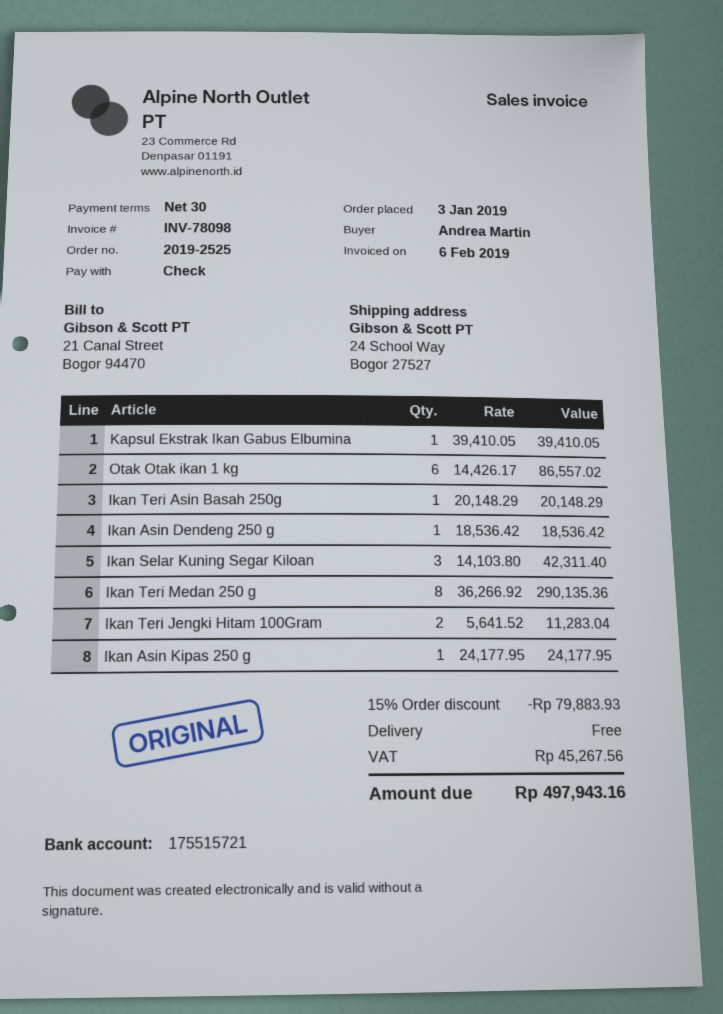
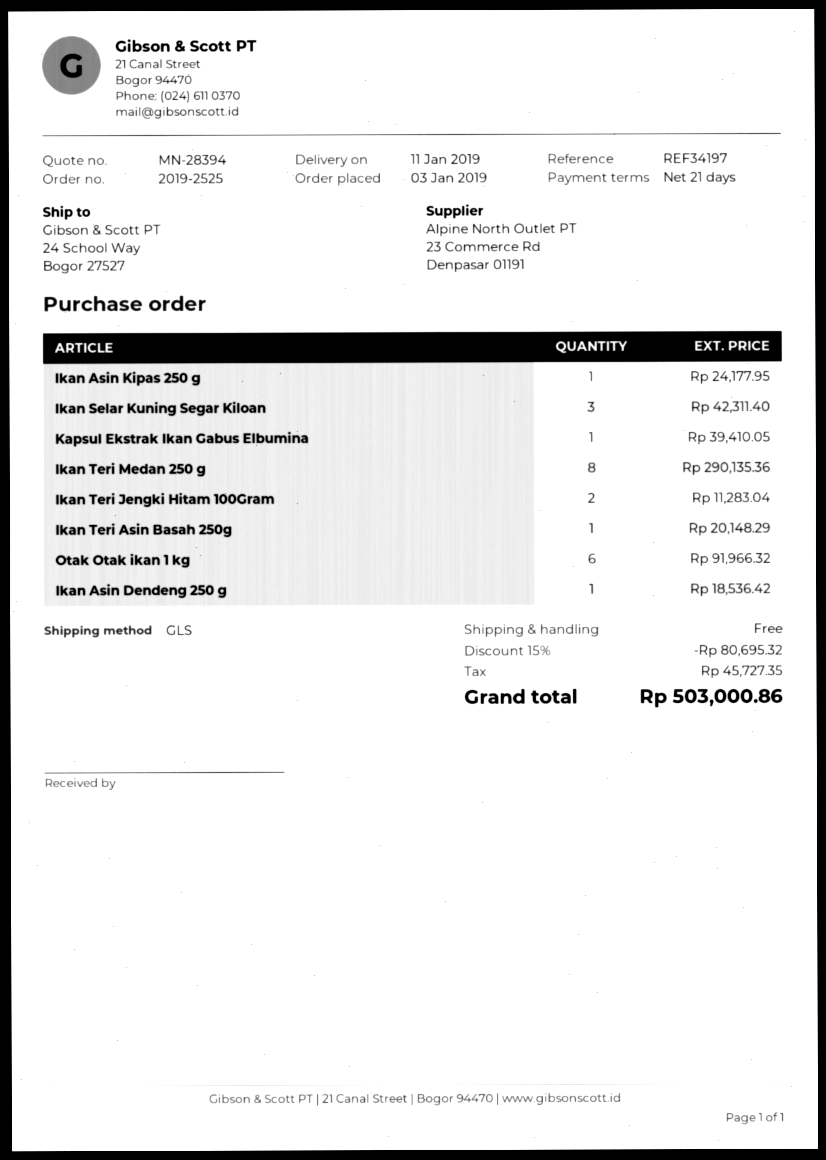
payment terms: 30 days -> 21 days
Otak Otak ikan 1 kg: 6 for 86557.02 -> 6 for 91966.32
discount: 15% = 79883.93 -> 15% = 80695.32
tax: 45267.56 -> 45727.35
total: 497943.16 -> 503000.86

